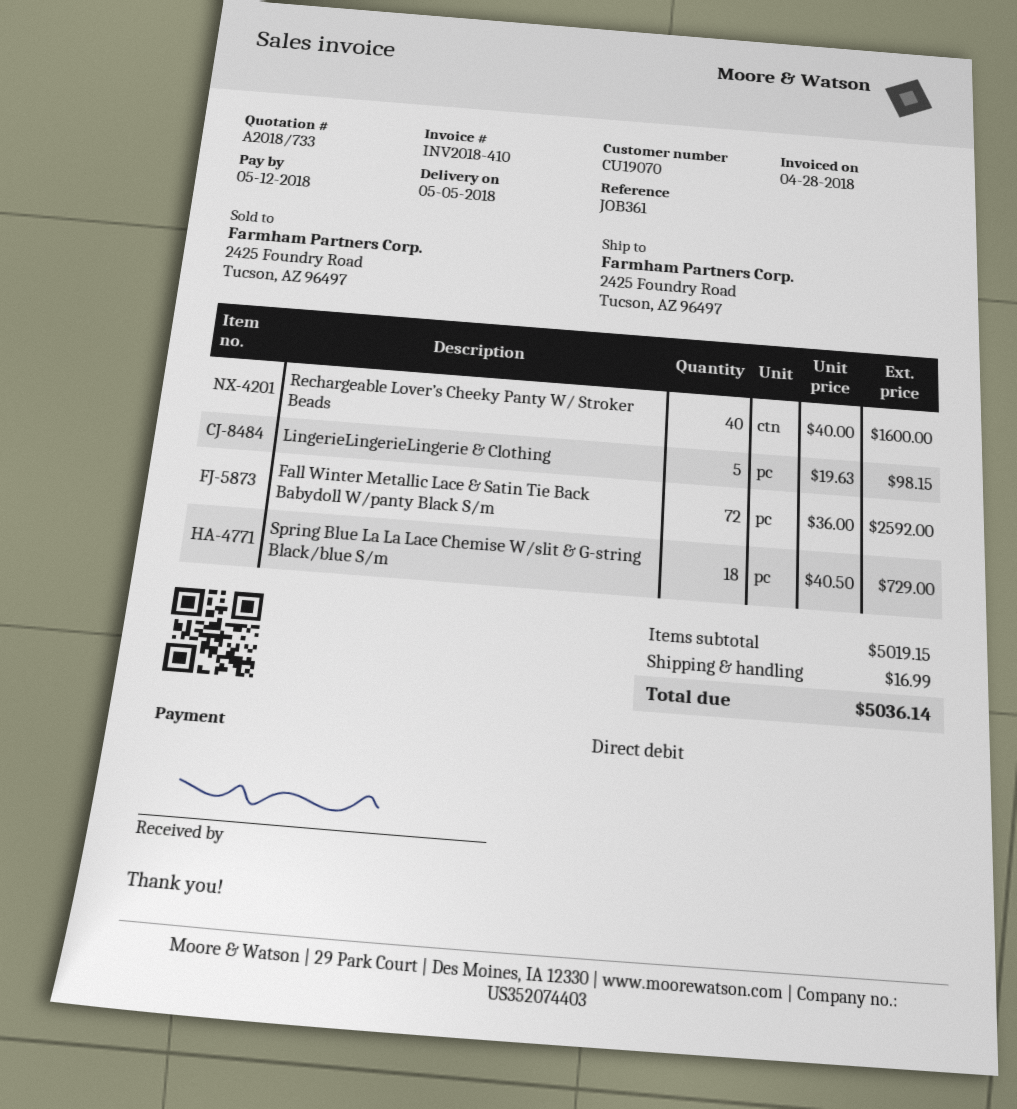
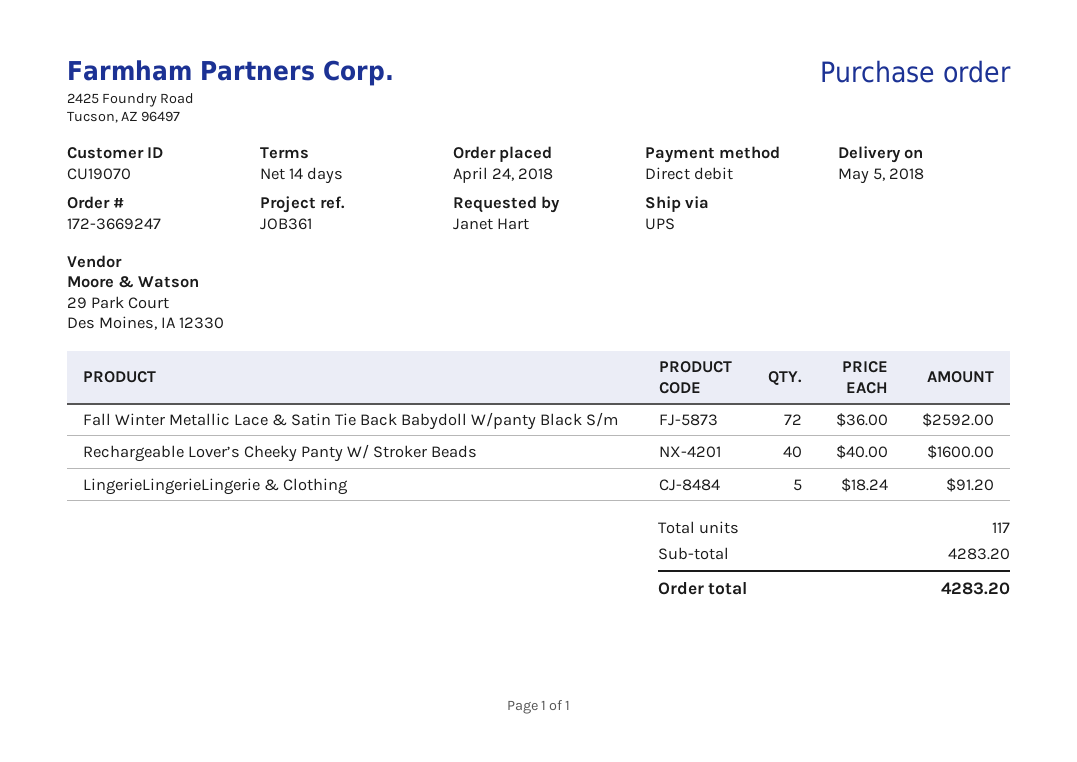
LingerieLingerieLingerie & Clothing: 5 x 19.63 = 98.15 -> 5 x 18.24 = 91.20
Spring Blue La La Lace Chemise W/slit & G-string Black/blue S/m: 18 x 40.50 = 729.00 -> none
subtotal: 5019.15 -> 4283.20
shipping: 16.99 -> none
total: 5036.14 -> 4283.20

